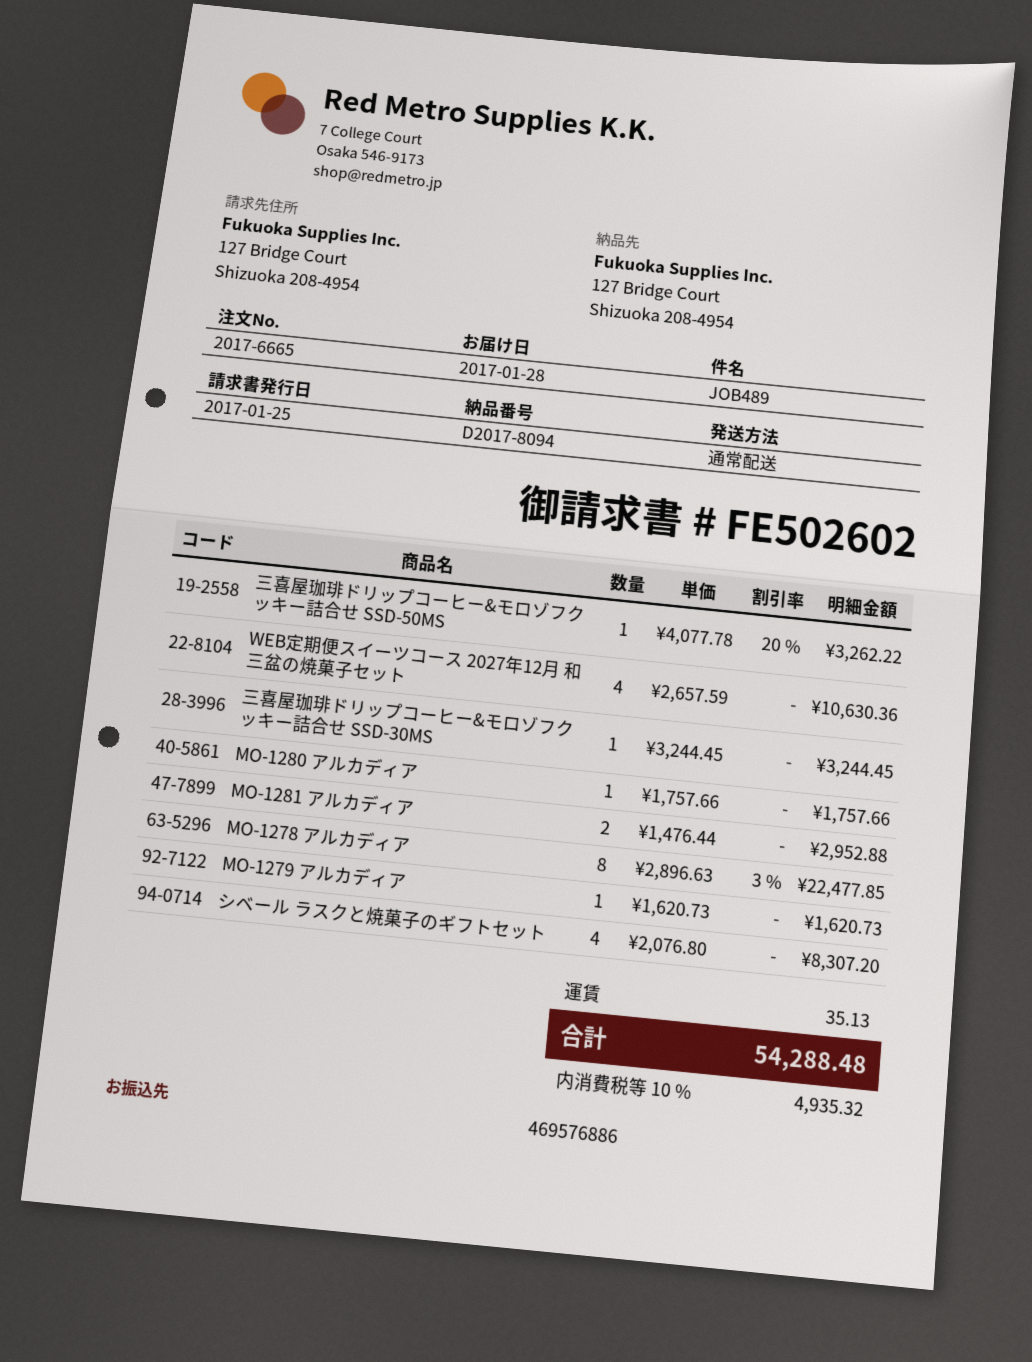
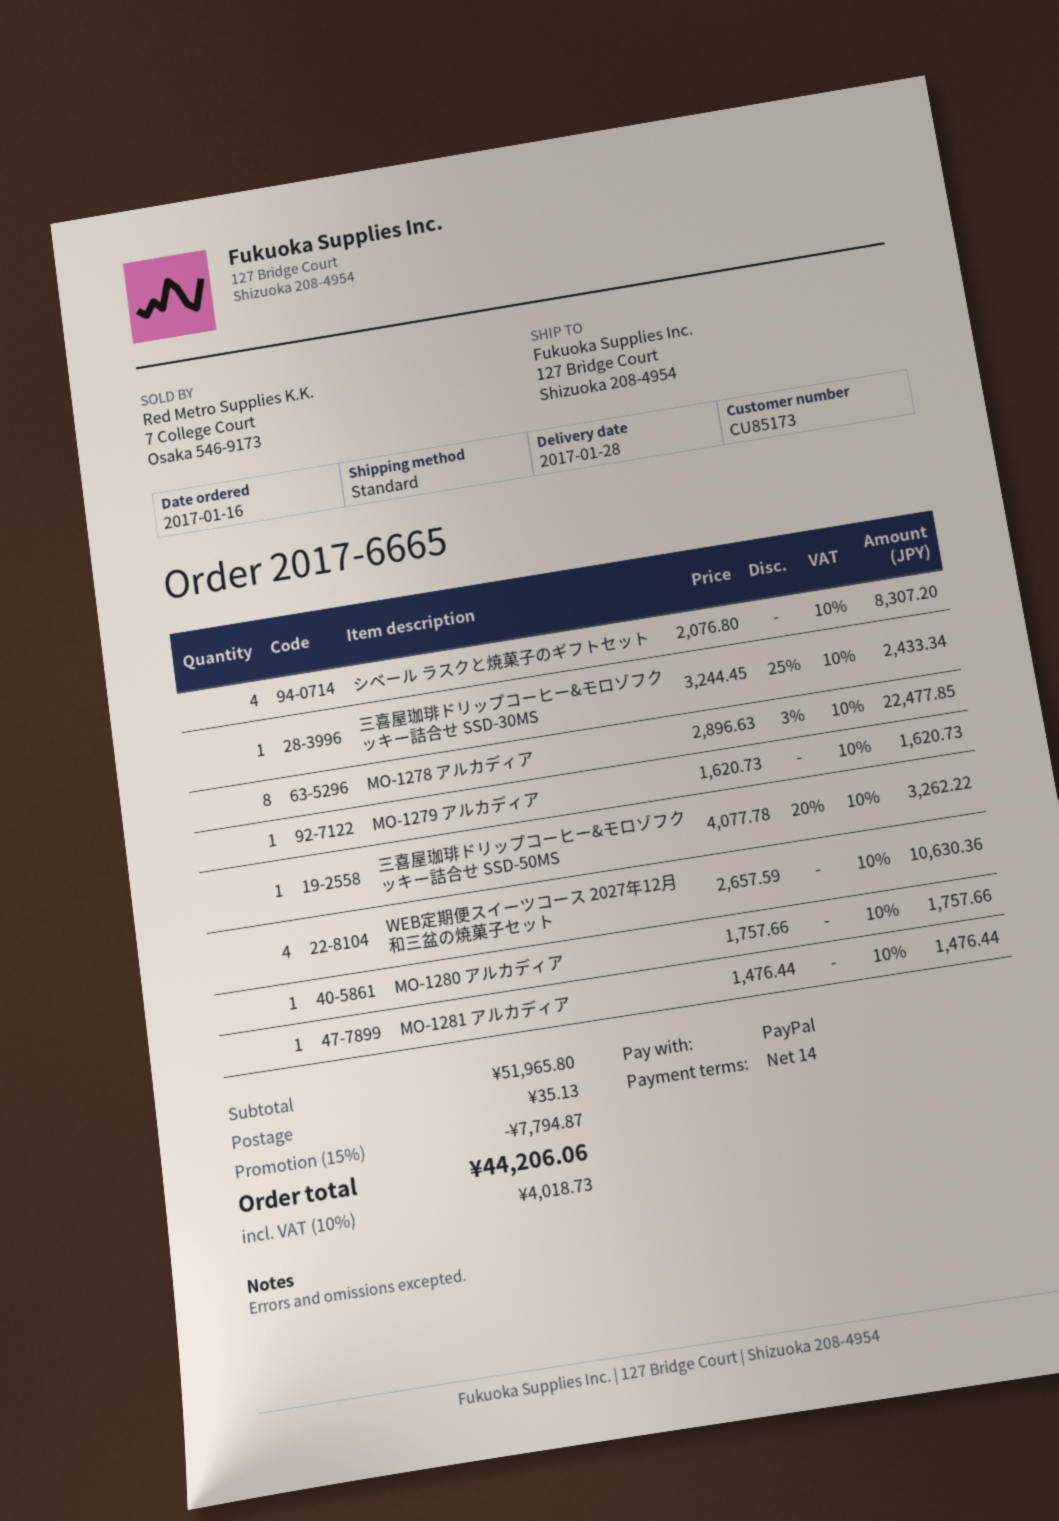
三喜屋珈琲ドリップコーヒー&モロゾフクッキー詰合せ SSD-30MS: 1 x 3244.45 = 3244.45 -> 1 x 3244.45 - 25% = 2433.34
MO-1281 アルカディア: 2 x 1476.44 = 2952.88 -> 1 x 1476.44 = 1476.44
discount: none -> 15% = 7794.87
tax: 10% = 4935.32 -> 10% = 4018.73
total: 54288.48 -> 44206.06

